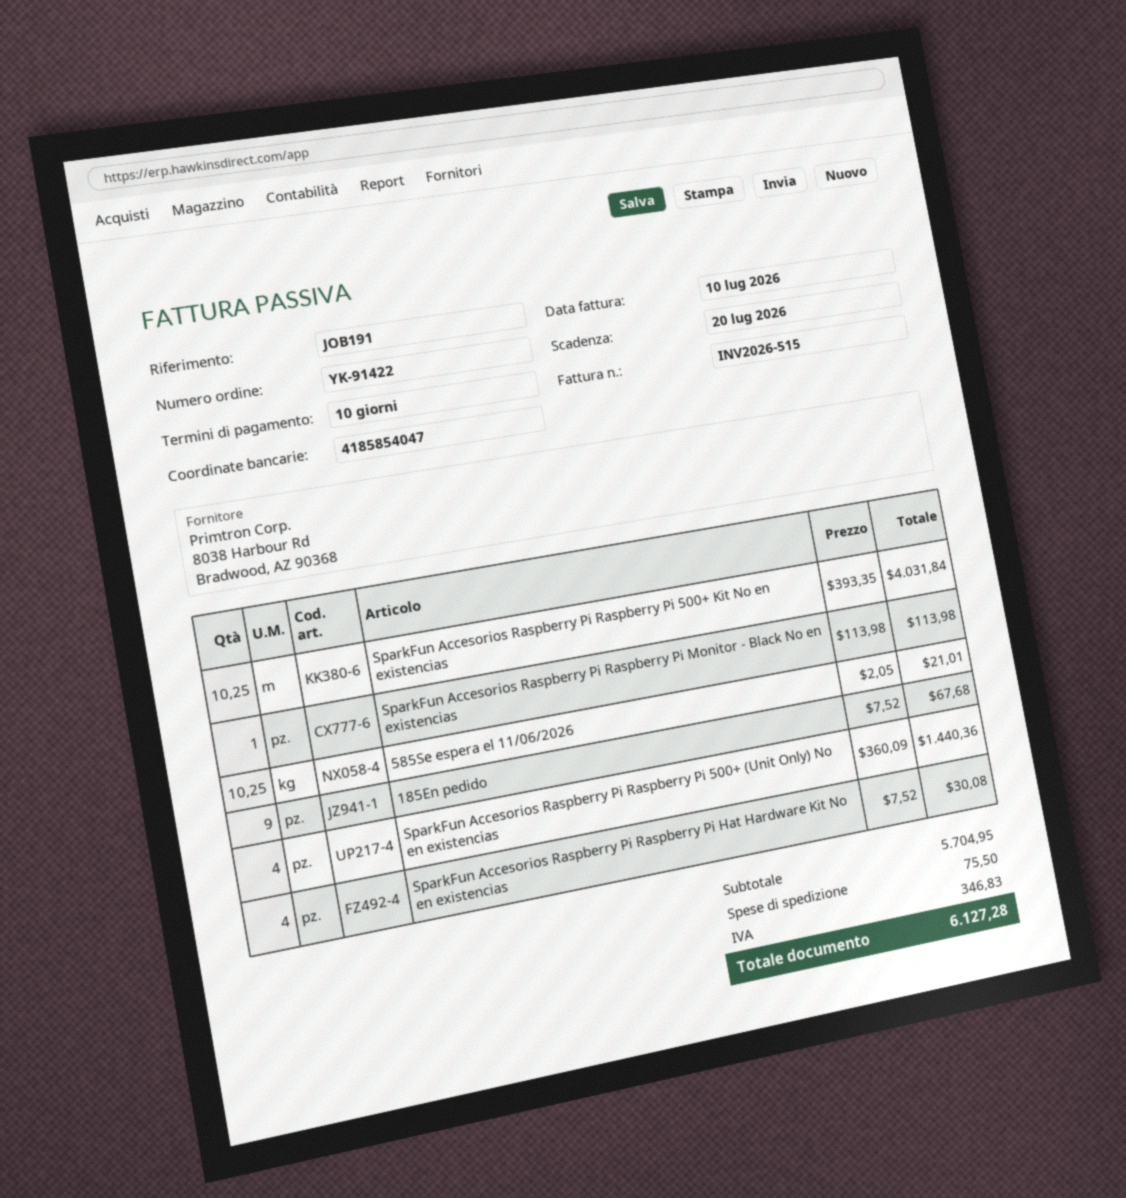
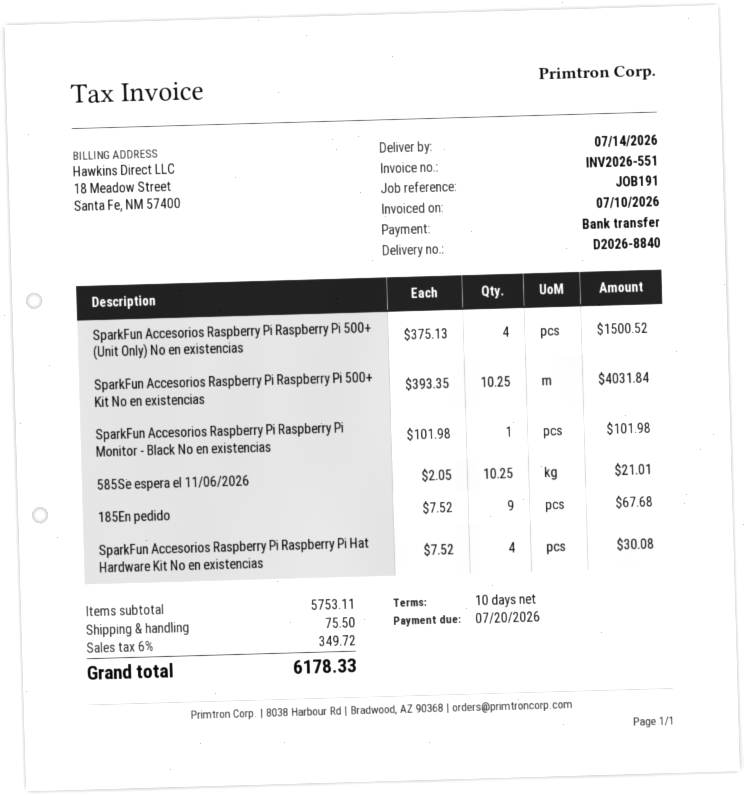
invoice number: INV2026-515 -> INV2026-551
SparkFun Accesorios Raspberry Pi Raspberry Pi Monitor - Black No en existencias: 1 x 113.98 = 113.98 -> 1 x 101.98 = 101.98
SparkFun Accesorios Raspberry Pi Raspberry Pi 500+ (Unit Only) No en existencias: 4 x 360.09 = 1440.36 -> 4 x 375.13 = 1500.52
subtotal: 5704.95 -> 5753.11
tax: 346.83 -> 349.72
total: 6127.28 -> 6178.33

